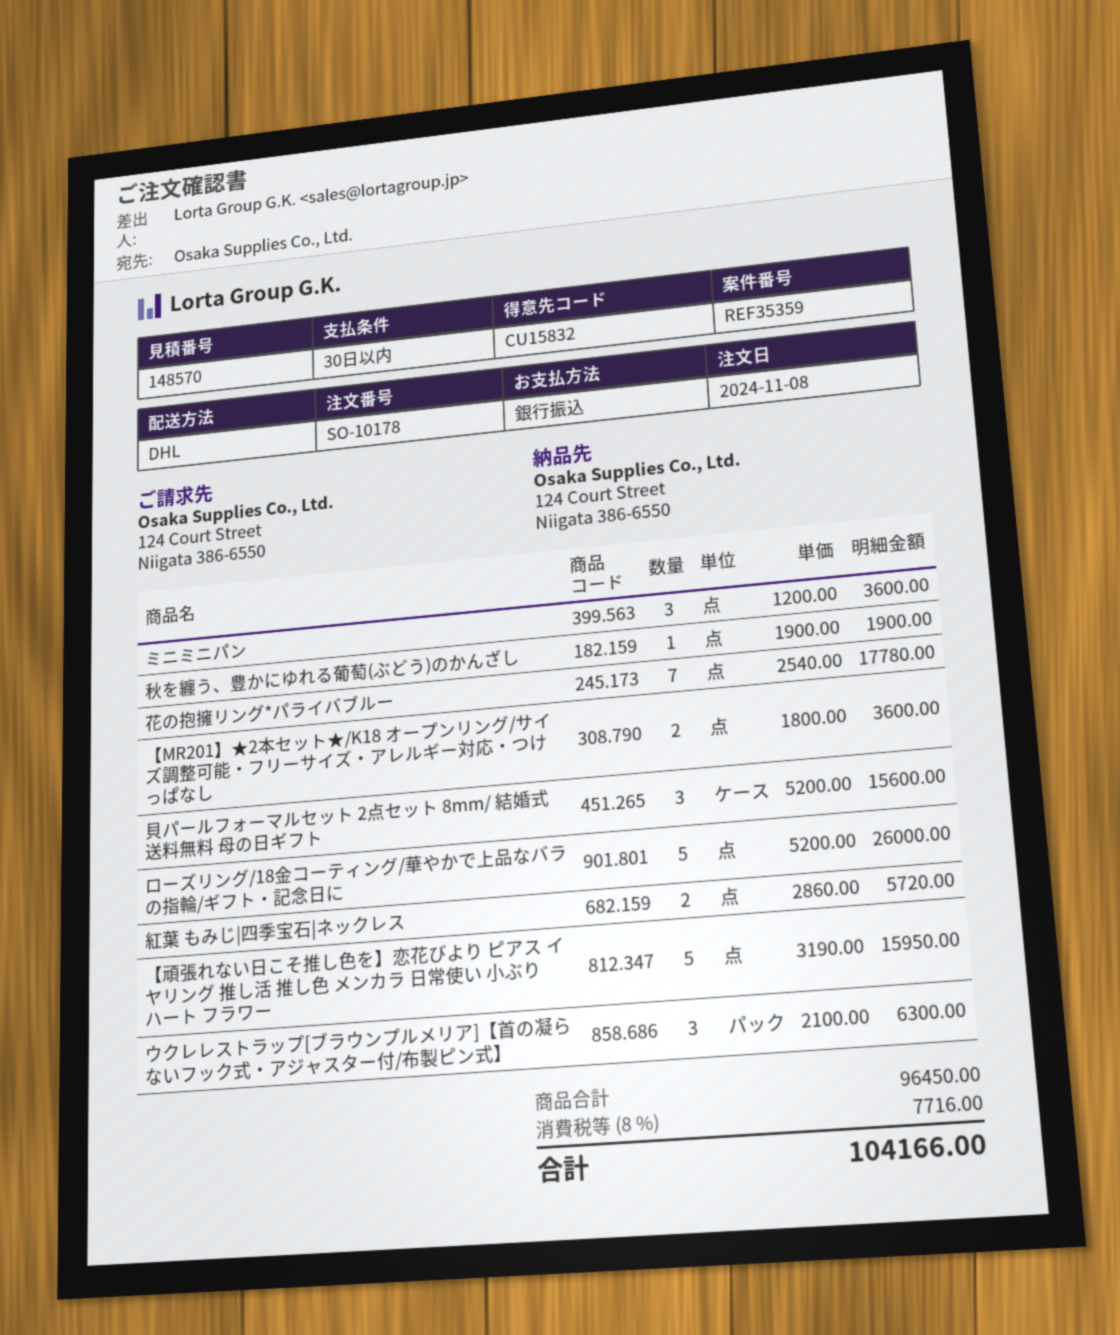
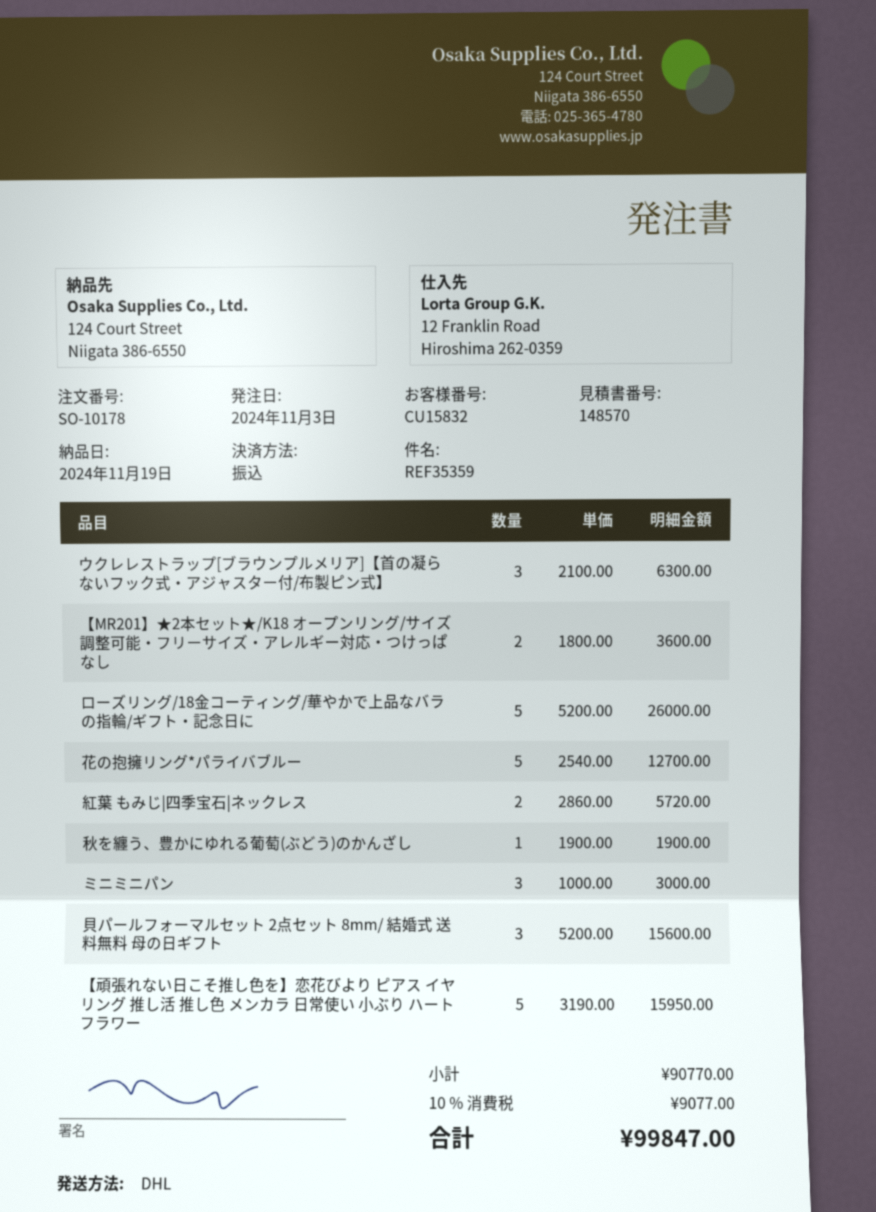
order date: 2024-11-08 -> 2024-11-03
ミニミニパン: 3 x 1200.00 = 3600.00 -> 3 x 1000.00 = 3000.00
花の抱擁リング*パライバブルー: 7 x 2540.00 = 17780.00 -> 5 x 2540.00 = 12700.00
subtotal: 96450.00 -> 90770.00
tax: 8% = 7716.00 -> 10% = 9077.00
total: 104166.00 -> 99847.00

